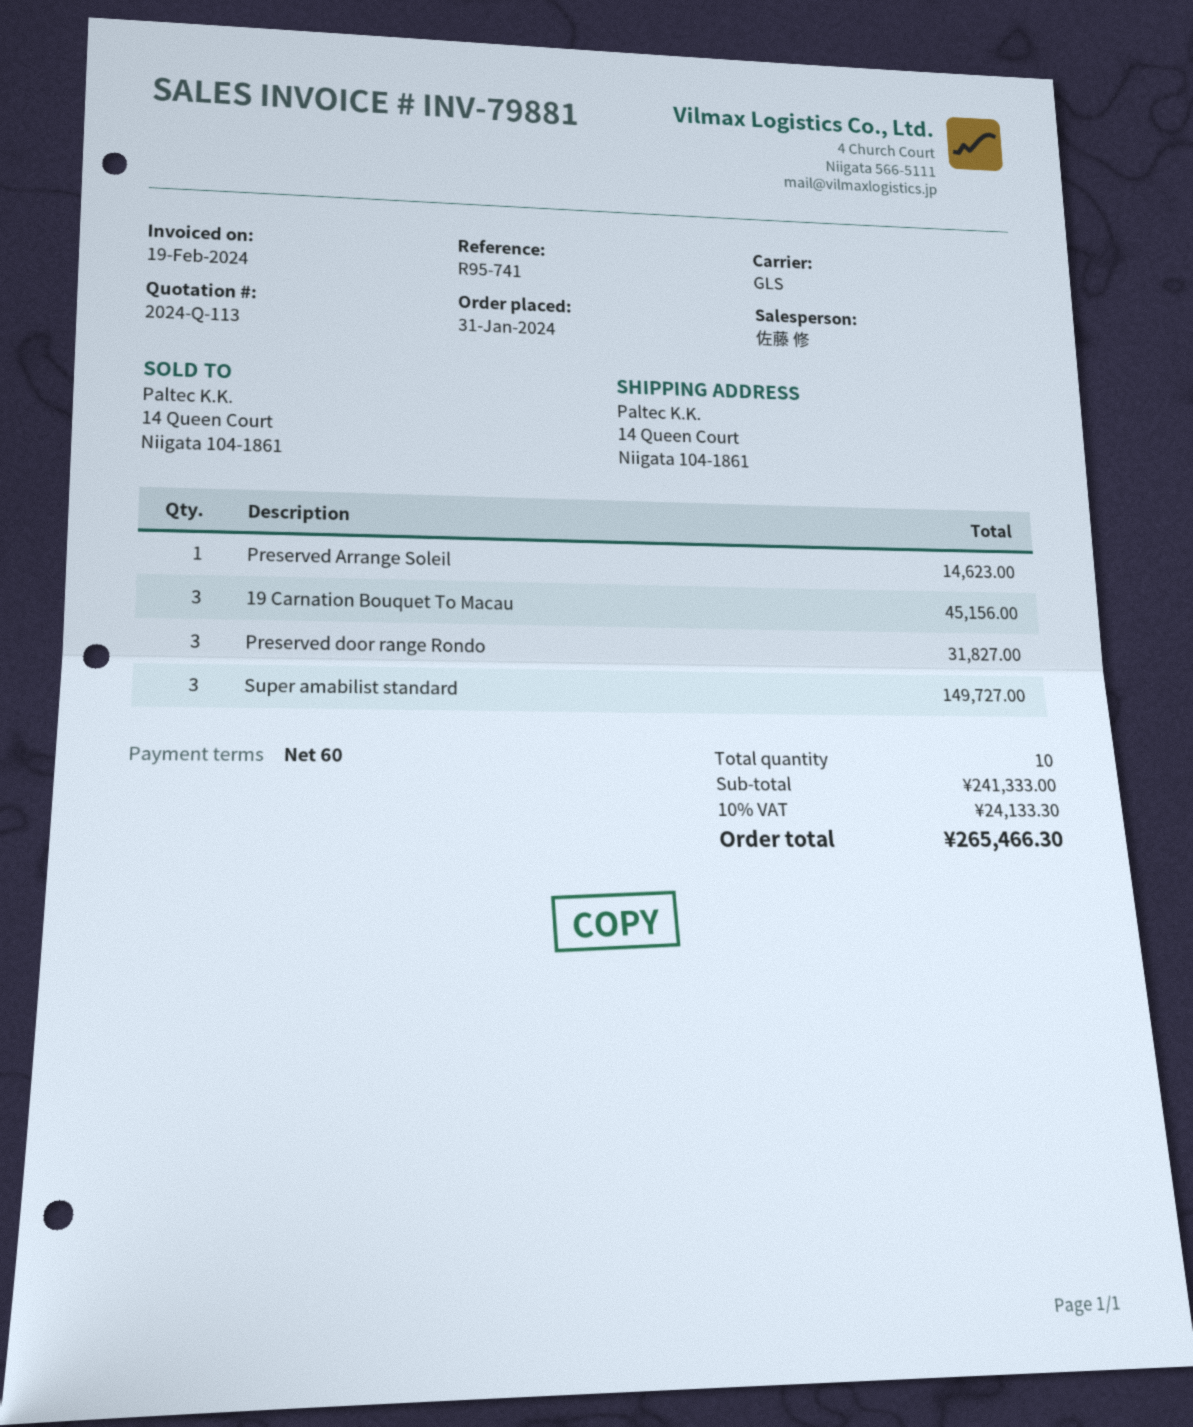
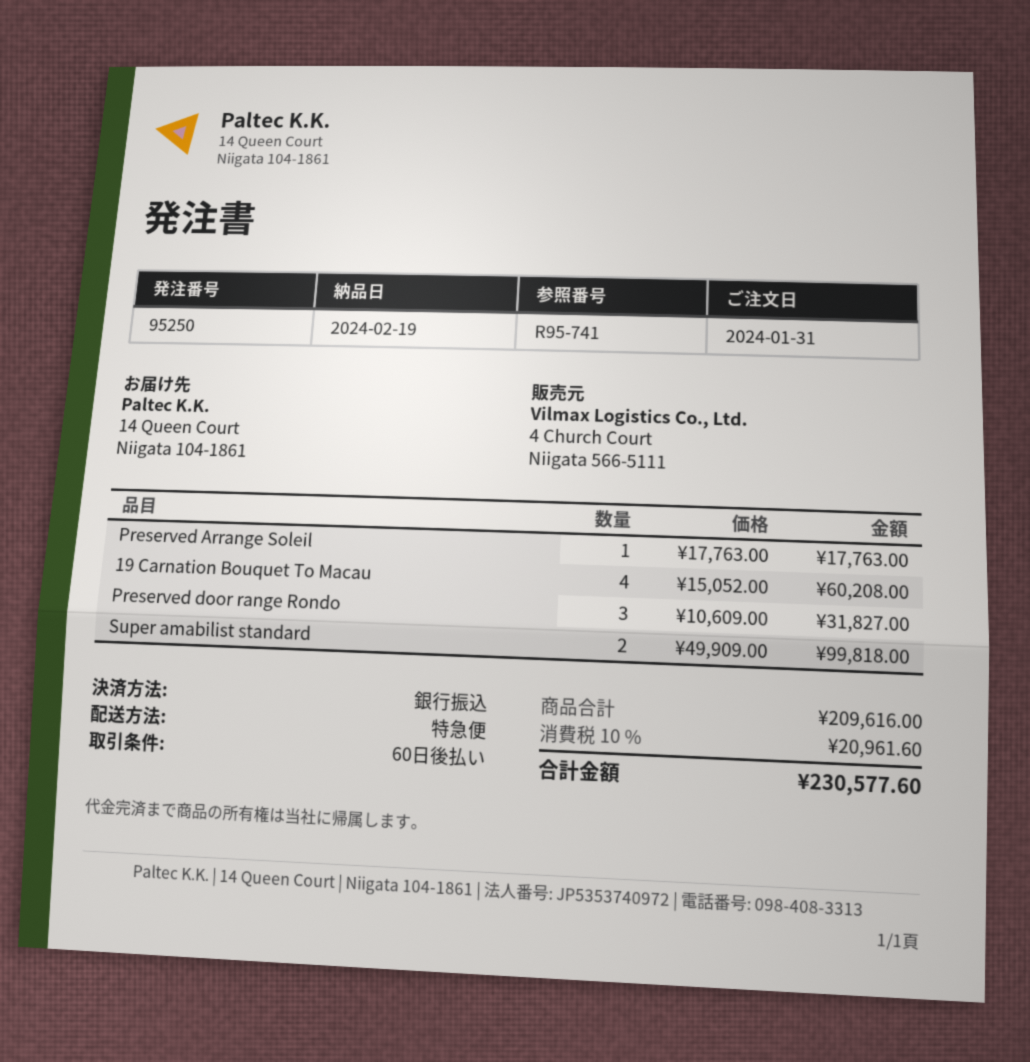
shipping method: GLS -> express
Preserved Arrange Soleil: 1 for 14623.00 -> 1 for 17763.00
19 Carnation Bouquet To Macau: 3 for 45156.00 -> 4 for 60208.00
Super amabilist standard: 3 for 149727.00 -> 2 for 99818.00
subtotal: 241333.00 -> 209616.00
tax: 10% = 24133.30 -> 10% = 20961.60
total: 265466.30 -> 230577.60

